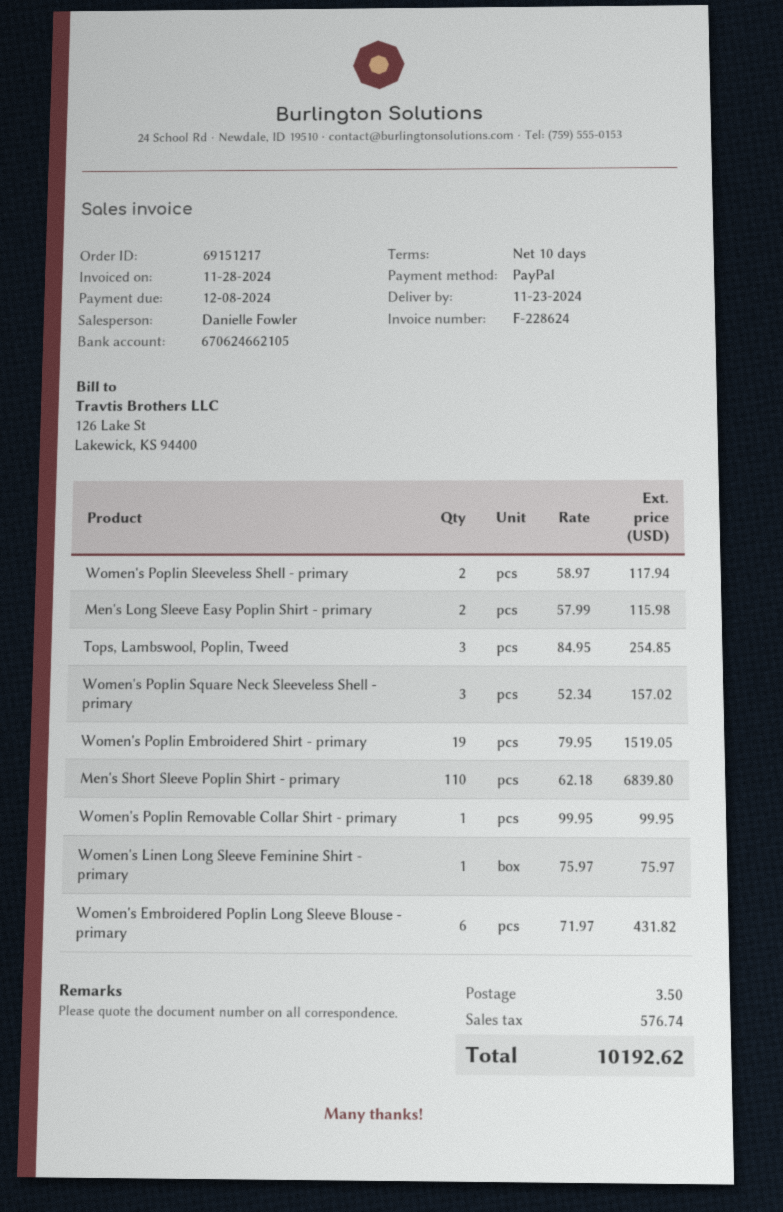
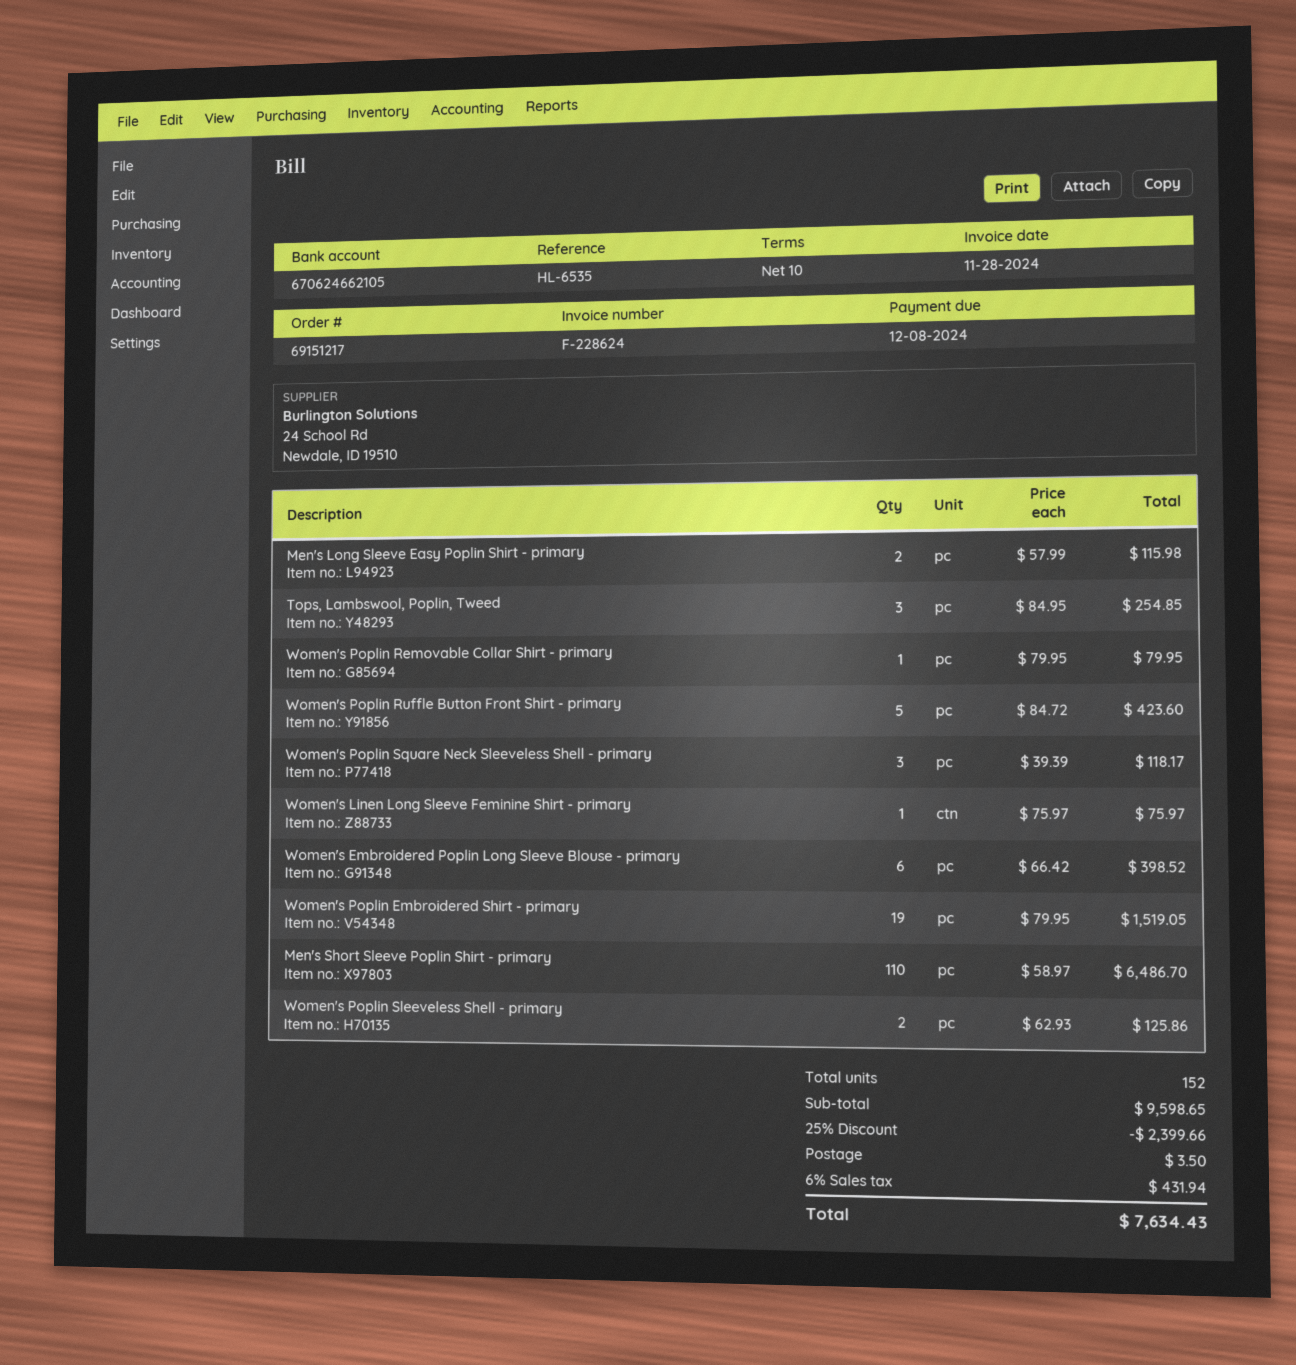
Women's Poplin Sleeveless Shell - primary: 2 x 58.97 = 117.94 -> 2 x 62.93 = 125.86
Women's Poplin Square Neck Sleeveless Shell - primary: 3 x 52.34 = 157.02 -> 3 x 39.39 = 118.17
Men's Short Sleeve Poplin Shirt - primary: 110 x 62.18 = 6839.80 -> 110 x 58.97 = 6486.70
Women's Poplin Removable Collar Shirt - primary: 1 x 99.95 = 99.95 -> 1 x 79.95 = 79.95
Women's Embroidered Poplin Long Sleeve Blouse - primary: 6 x 71.97 = 431.82 -> 6 x 66.42 = 398.52
Women's Poplin Ruffle Button Front Shirt - primary: none -> 5 x 84.72 = 423.60
discount: none -> 25% = 2399.66
tax: 576.74 -> 431.94
total: 10192.62 -> 7634.43

